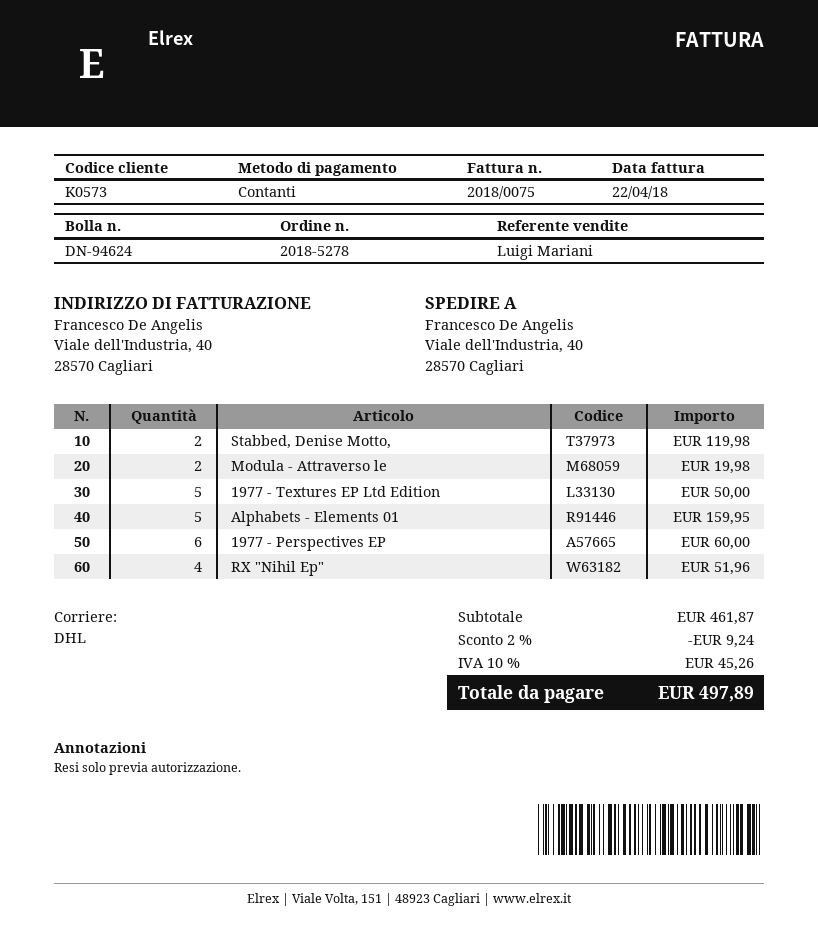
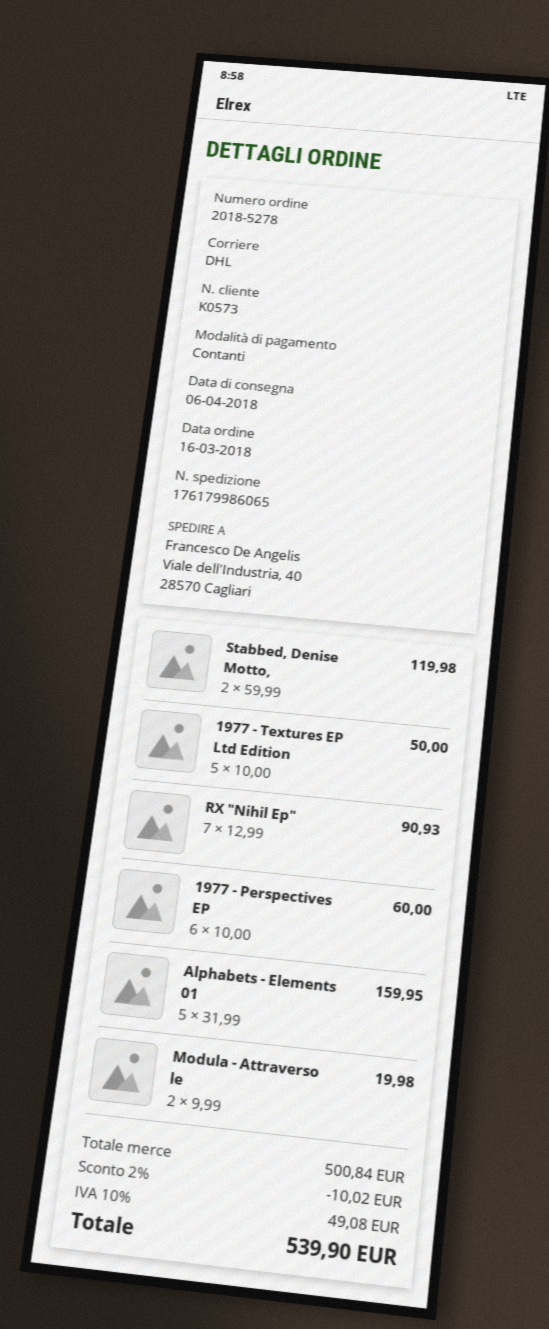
RX "Nihil Ep": 4 for 51.96 -> 7 for 90.93
subtotal: 461.87 -> 500.84
discount: 2% = 9.24 -> 2% = 10.02
tax: 10% = 45.26 -> 10% = 49.08
total: 497.89 -> 539.90

